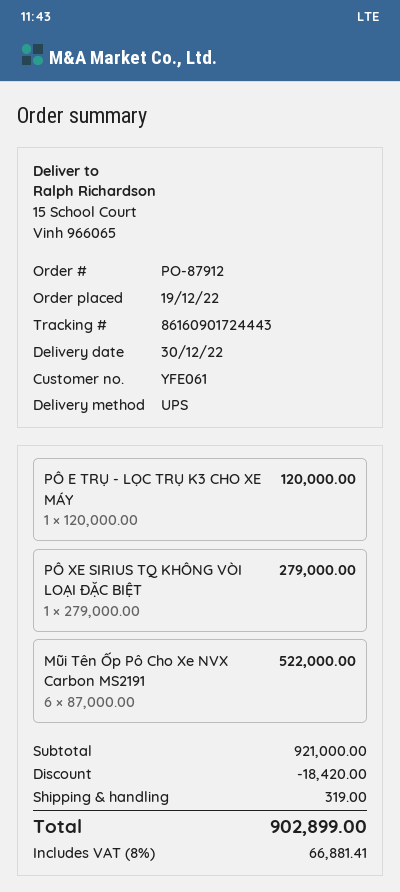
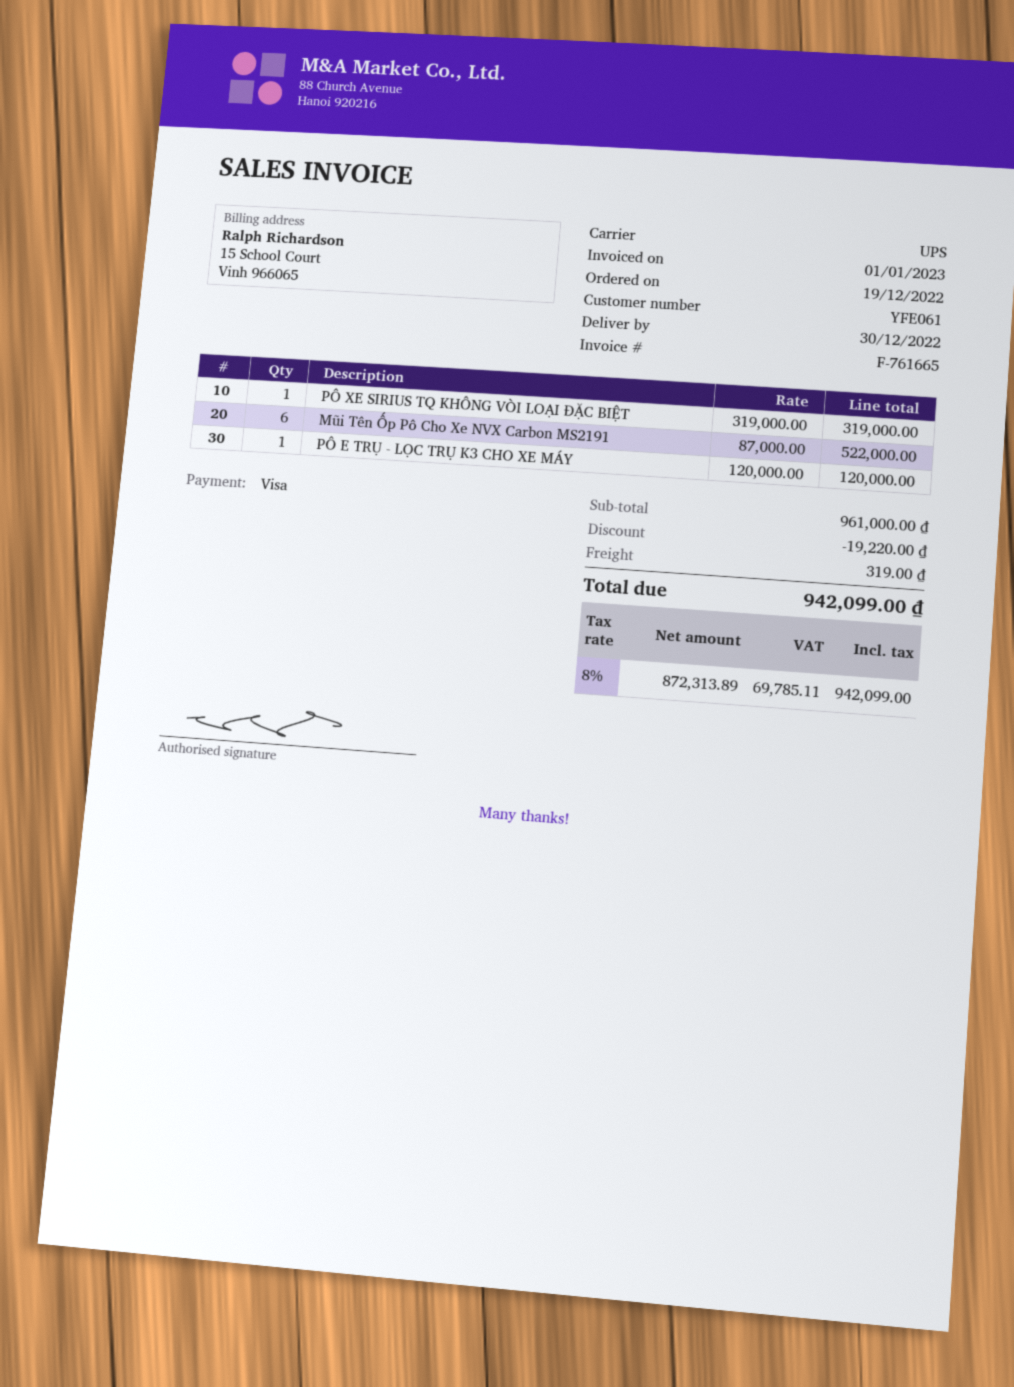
PÔ XE SIRIUS TQ KHÔNG VÒI LOẠI ĐẶC BIỆT: 1 x 279000.00 = 279000.00 -> 1 x 319000.00 = 319000.00
subtotal: 921000.00 -> 961000.00
discount: 18420.00 -> 19220.00
tax: 8% = 66881.41 -> 8% = 69785.11
total: 902899.00 -> 942099.00

